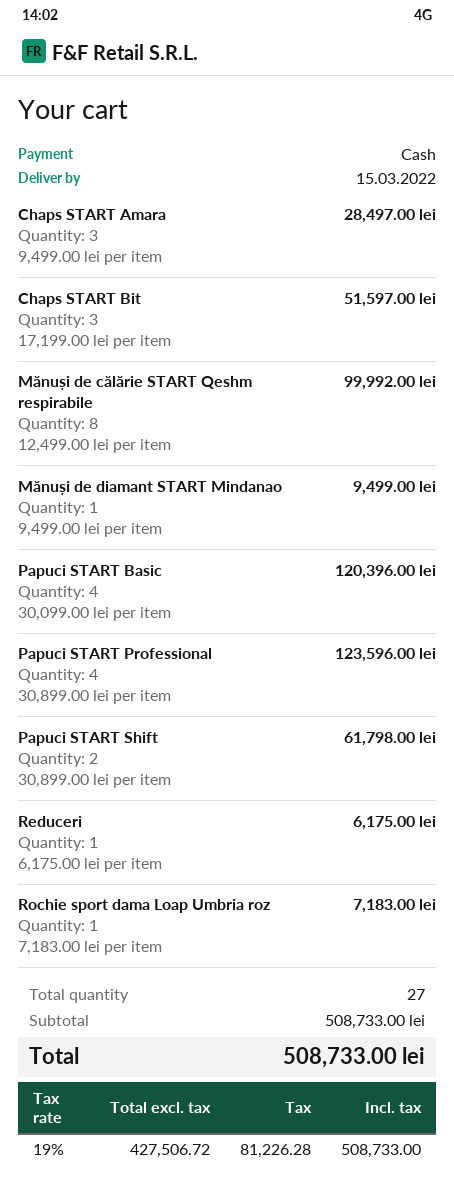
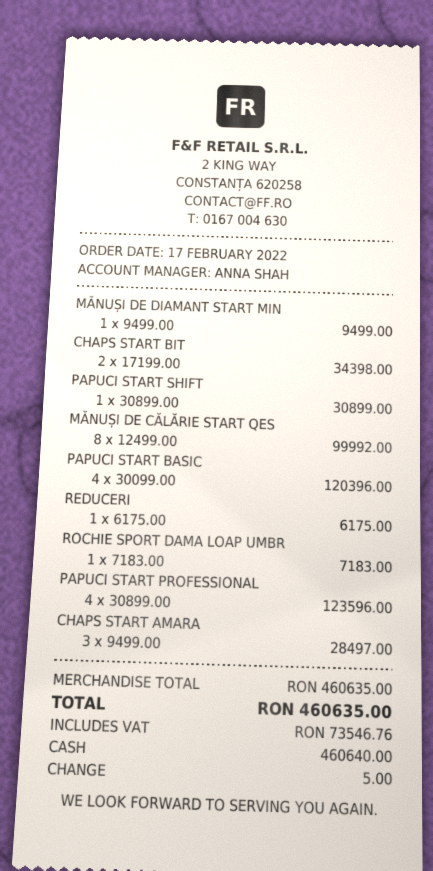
Chaps START Bit: 3 x 17199.00 = 51597.00 -> 2 x 17199.00 = 34398.00
Papuci START Shift: 2 x 30899.00 = 61798.00 -> 1 x 30899.00 = 30899.00
subtotal: 508733.00 -> 460635.00
tax: 81226.28 -> 73546.76
total: 508733.00 -> 460635.00

